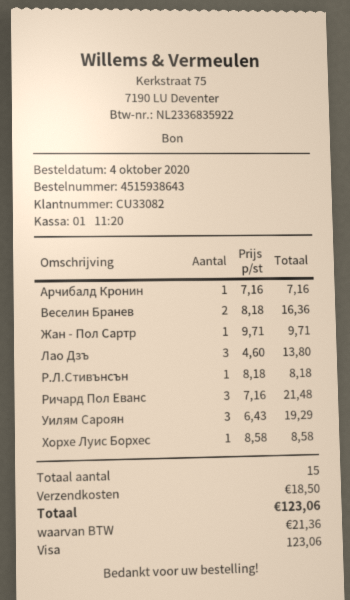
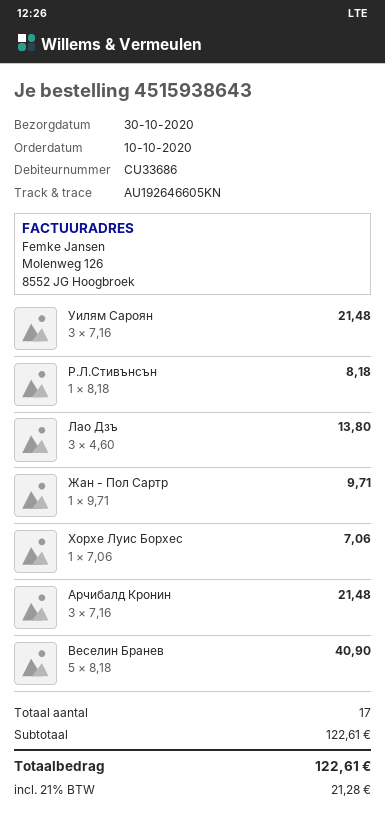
order date: 2020-10-04 -> 2020-10-10
customer number: CU33082 -> CU33686
Арчибалд Кронин: 1 x 7.16 = 7.16 -> 3 x 7.16 = 21.48
Веселин Бранев: 2 x 8.18 = 16.36 -> 5 x 8.18 = 40.90
Ричард Пол Еванс: 3 x 7.16 = 21.48 -> none
Уилям Сароян: 3 x 6.43 = 19.29 -> 3 x 7.16 = 21.48
Хорхе Луис Борхес: 1 x 8.58 = 8.58 -> 1 x 7.06 = 7.06
total quantity: 15 -> 17
shipping: 18.50 -> none
tax: 21.36 -> 21.28
total: 123.06 -> 122.61

